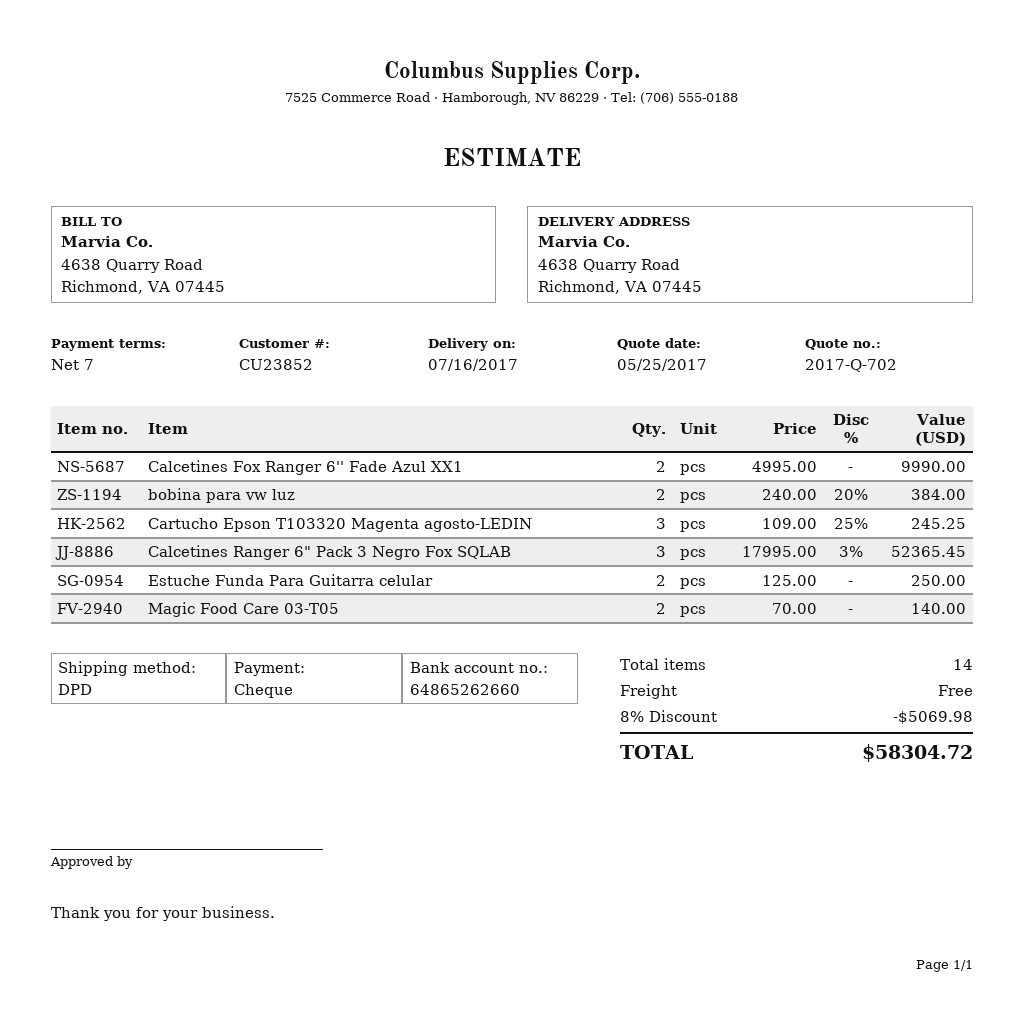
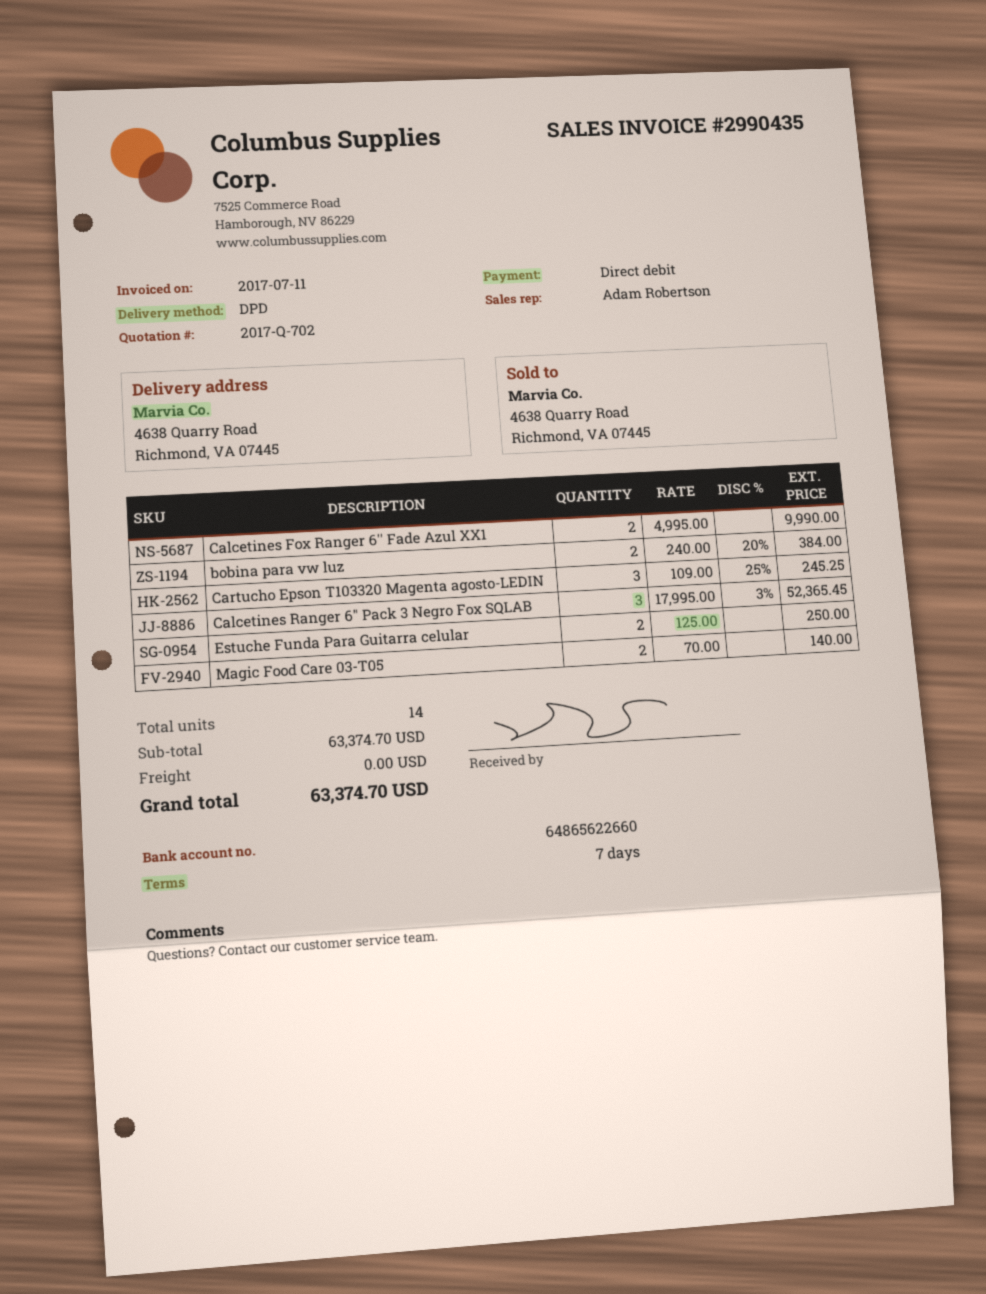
payment method: cheque -> direct debit
bank account: 64865262660 -> 64865622660
discount: 8% = 5069.98 -> none
total: 58304.72 -> 63374.70

